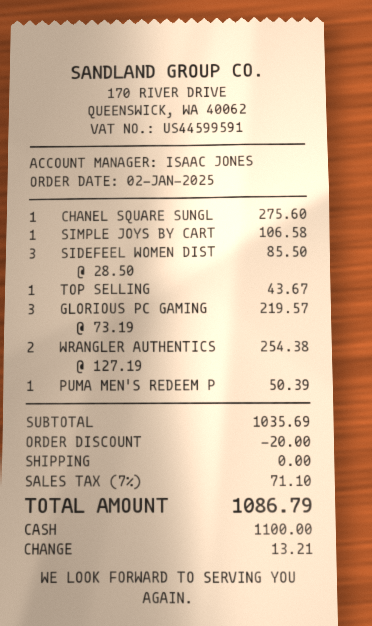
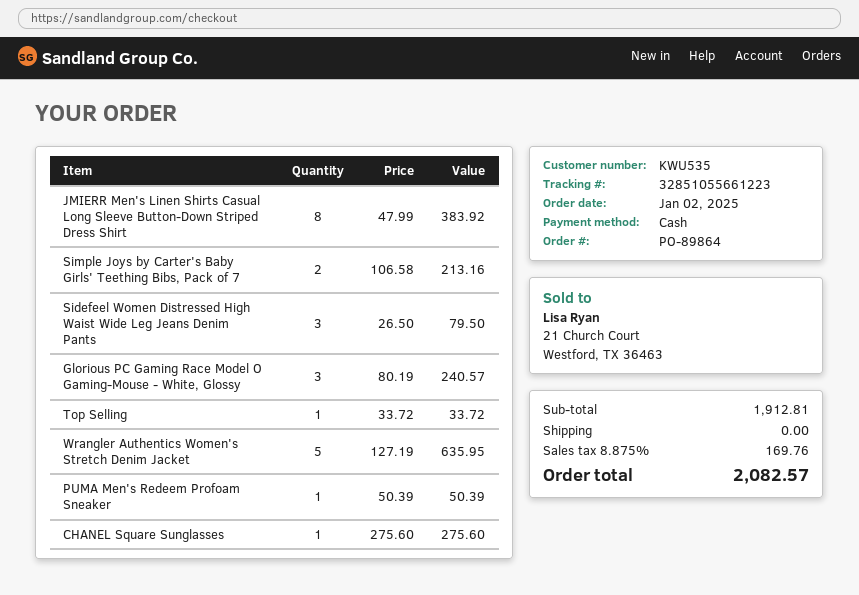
SIMPLE JOYS BY CART: 1 x 106.58 = 106.58 -> 2 x 106.58 = 213.16
SIDEFEEL WOMEN DIST: 3 x 28.50 = 85.50 -> 3 x 26.50 = 79.50
TOP SELLING: 1 x 43.67 = 43.67 -> 1 x 33.72 = 33.72
GLORIOUS PC GAMING: 3 x 73.19 = 219.57 -> 3 x 80.19 = 240.57
WRANGLER AUTHENTICS: 2 x 127.19 = 254.38 -> 5 x 127.19 = 635.95
JMIERR Men's Linen Shirts Casual Long Sleeve Button-Down Striped Dress Shirt: none -> 8 x 47.99 = 383.92
subtotal: 1035.69 -> 1912.81
discount: 20.00 -> none
tax: 7% = 71.10 -> 8.875% = 169.76
total: 1086.79 -> 2082.57

